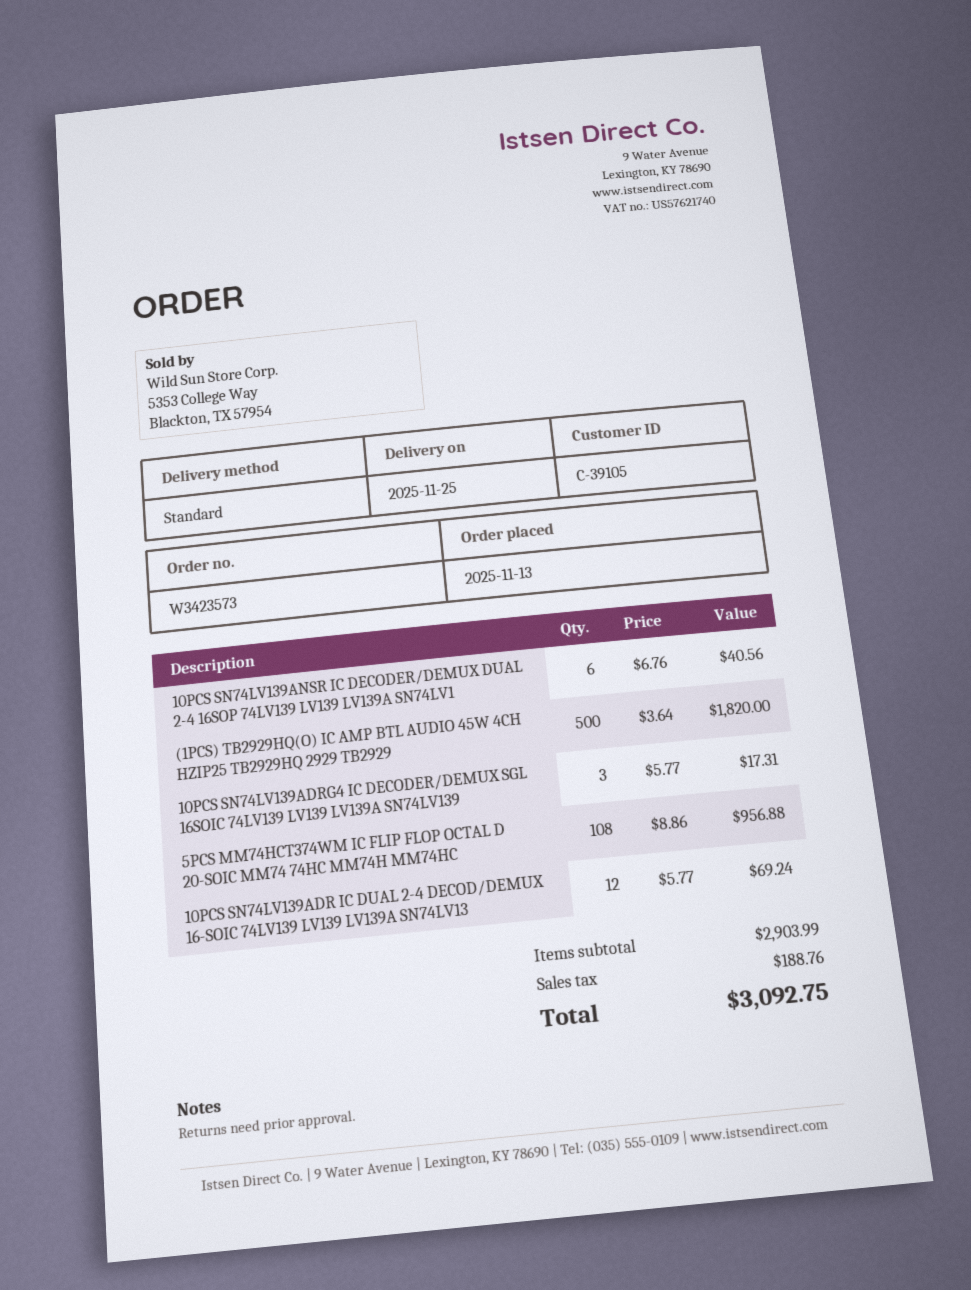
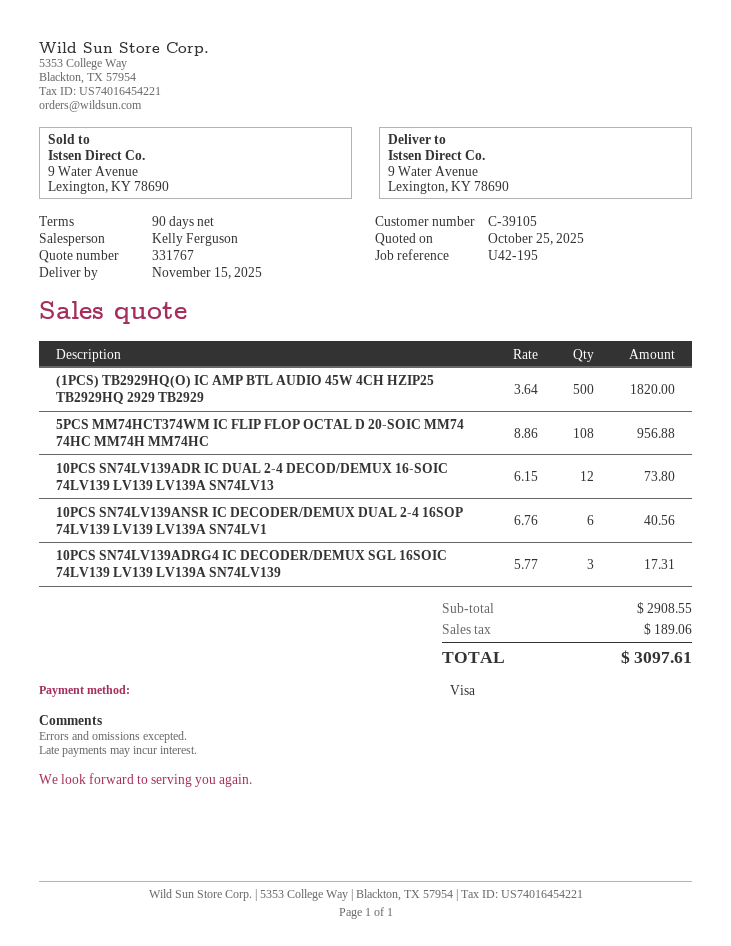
delivery date: 2025-11-25 -> 2025-11-15
10PCS SN74LV139ADR IC DUAL 2-4 DECOD/DEMUX 16-SOIC 74LV139 LV139 LV139A SN74LV13: 12 x 5.77 = 69.24 -> 12 x 6.15 = 73.80
subtotal: 2903.99 -> 2908.55
tax: 188.76 -> 189.06
total: 3092.75 -> 3097.61

